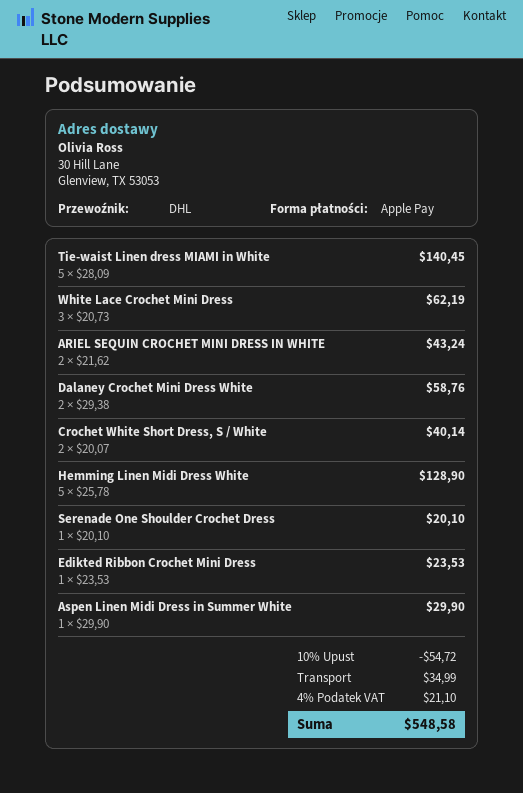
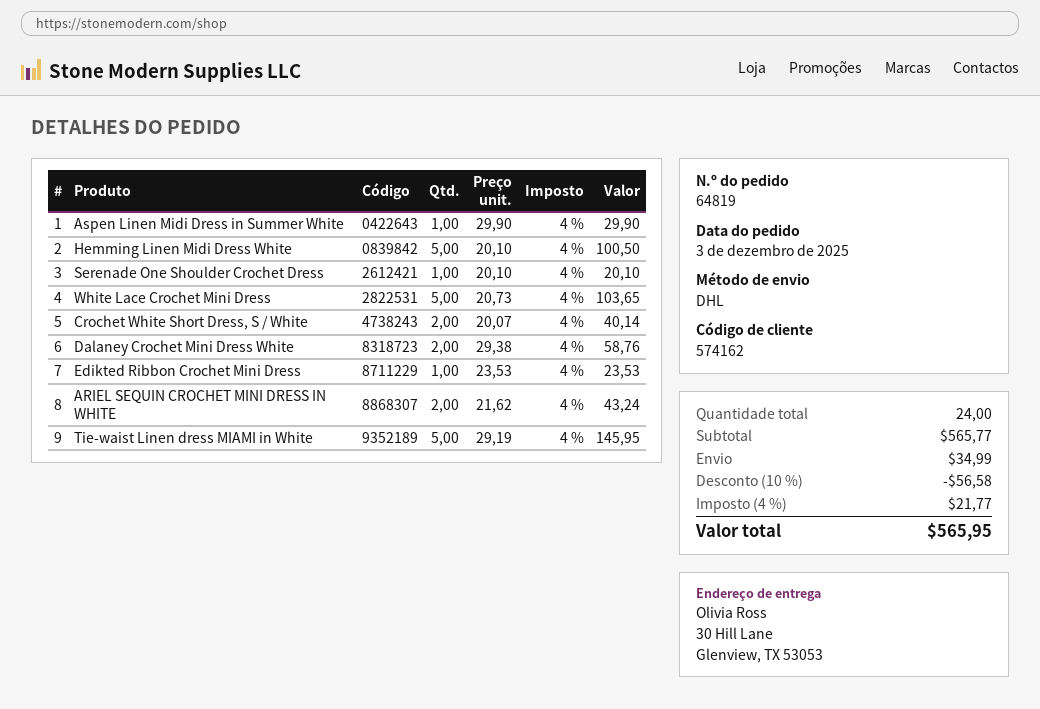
Tie-waist Linen dress MIAMI in White: 5 x 28.09 = 140.45 -> 5 x 29.19 = 145.95
White Lace Crochet Mini Dress: 3 x 20.73 = 62.19 -> 5 x 20.73 = 103.65
Hemming Linen Midi Dress White: 5 x 25.78 = 128.90 -> 5 x 20.10 = 100.50
discount: 10% = 54.72 -> 10% = 56.58
tax: 4% = 21.10 -> 4% = 21.77
total: 548.58 -> 565.95

